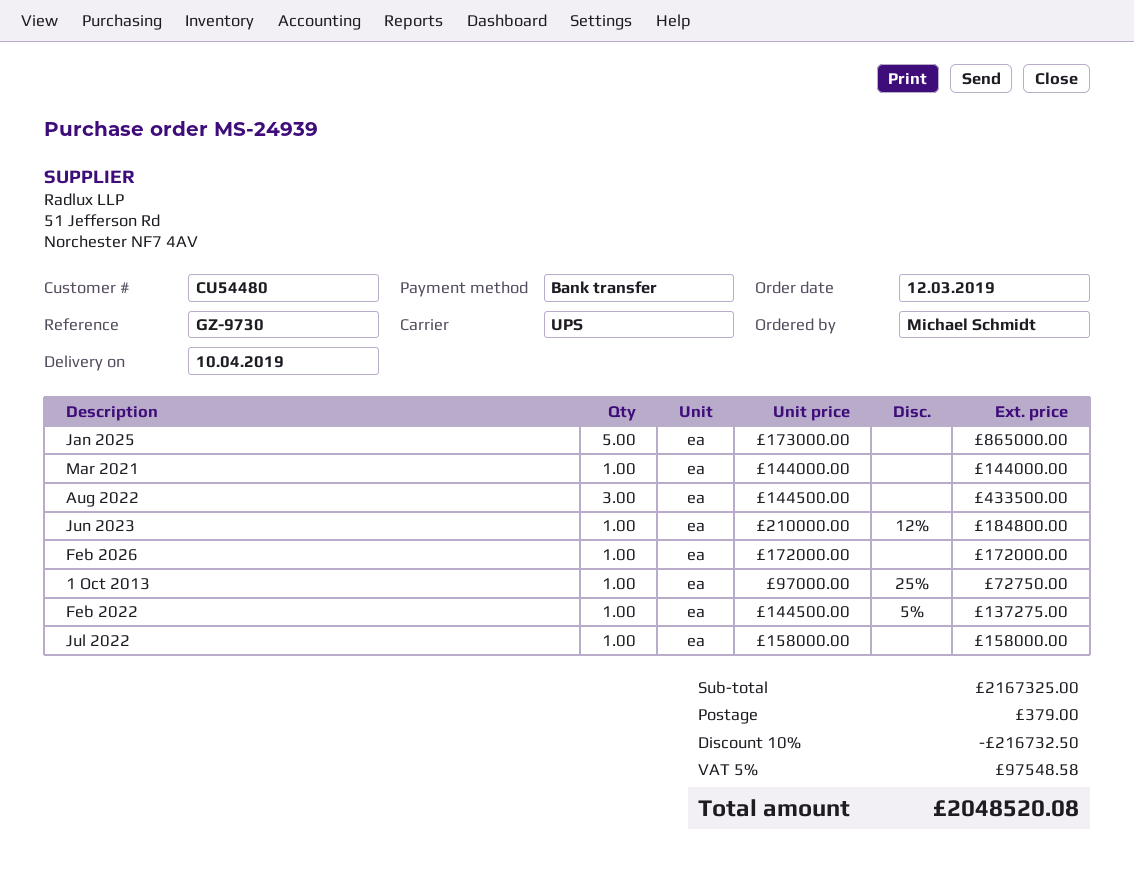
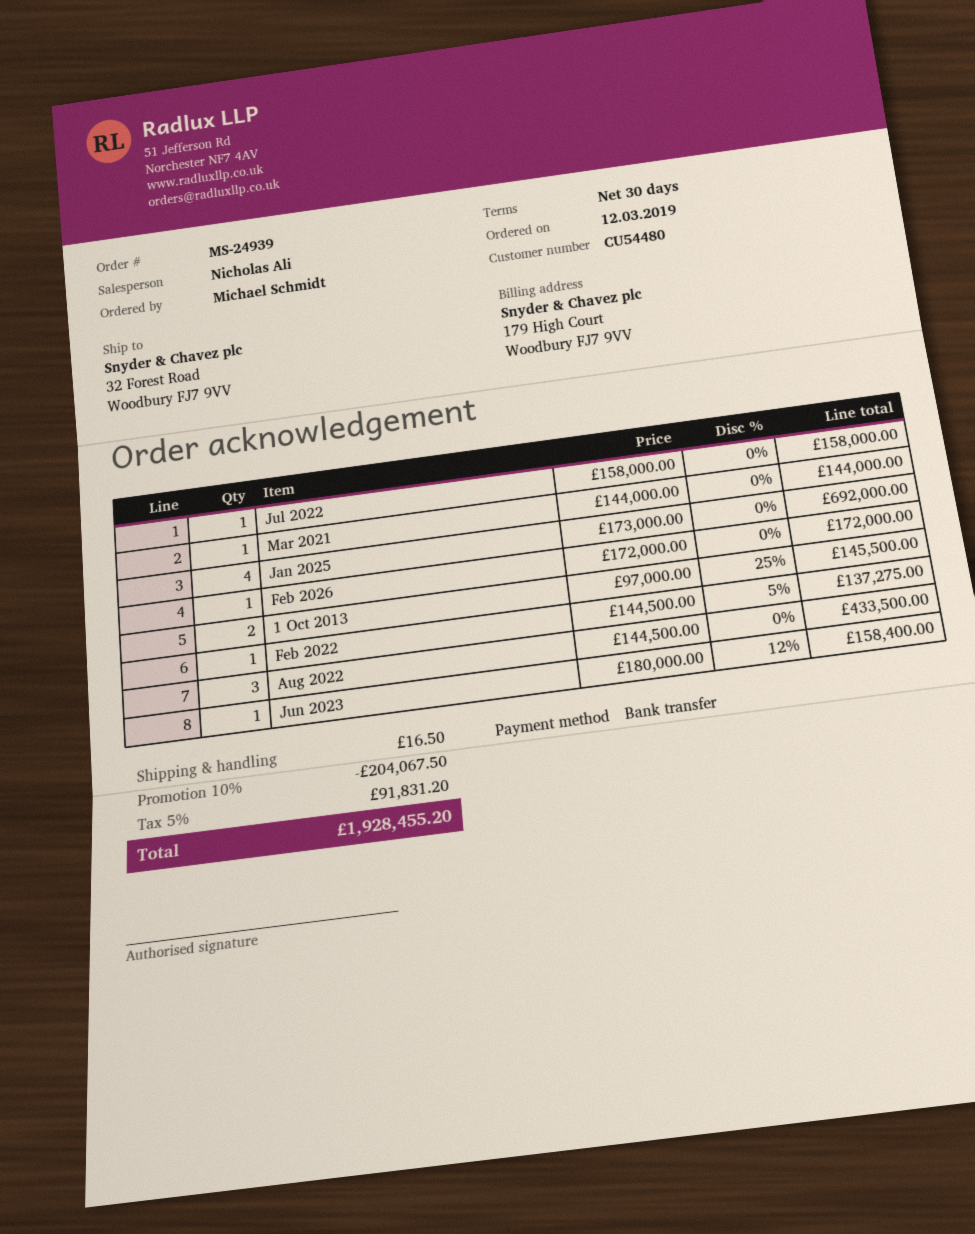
Jan 2025: 5 x 173000.00 = 865000.00 -> 4 x 173000.00 = 692000.00
Jun 2023: 1 x 210000.00 - 12% = 184800.00 -> 1 x 180000.00 - 12% = 158400.00
1 Oct 2013: 1 x 97000.00 - 25% = 72750.00 -> 2 x 97000.00 - 25% = 145500.00
discount: 10% = 216732.50 -> 10% = 204067.50
shipping: 379.00 -> 16.50
tax: 5% = 97548.58 -> 5% = 91831.20
total: 2048520.08 -> 1928455.20

